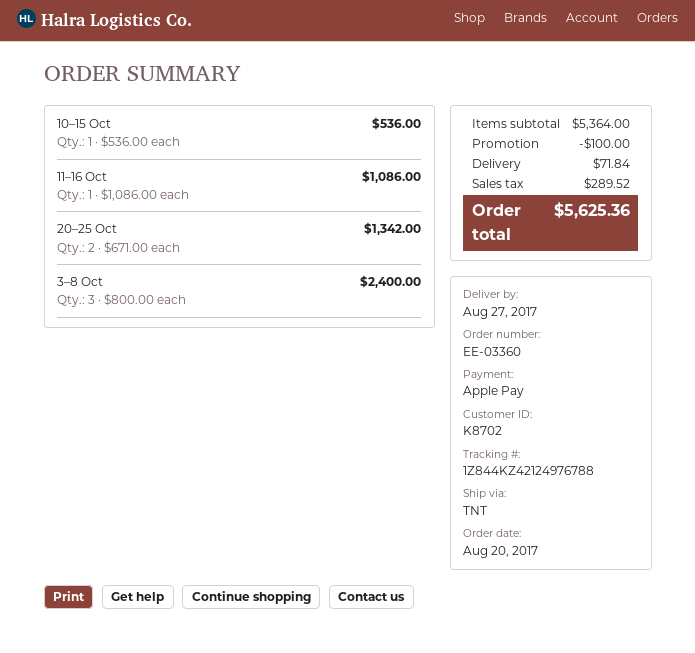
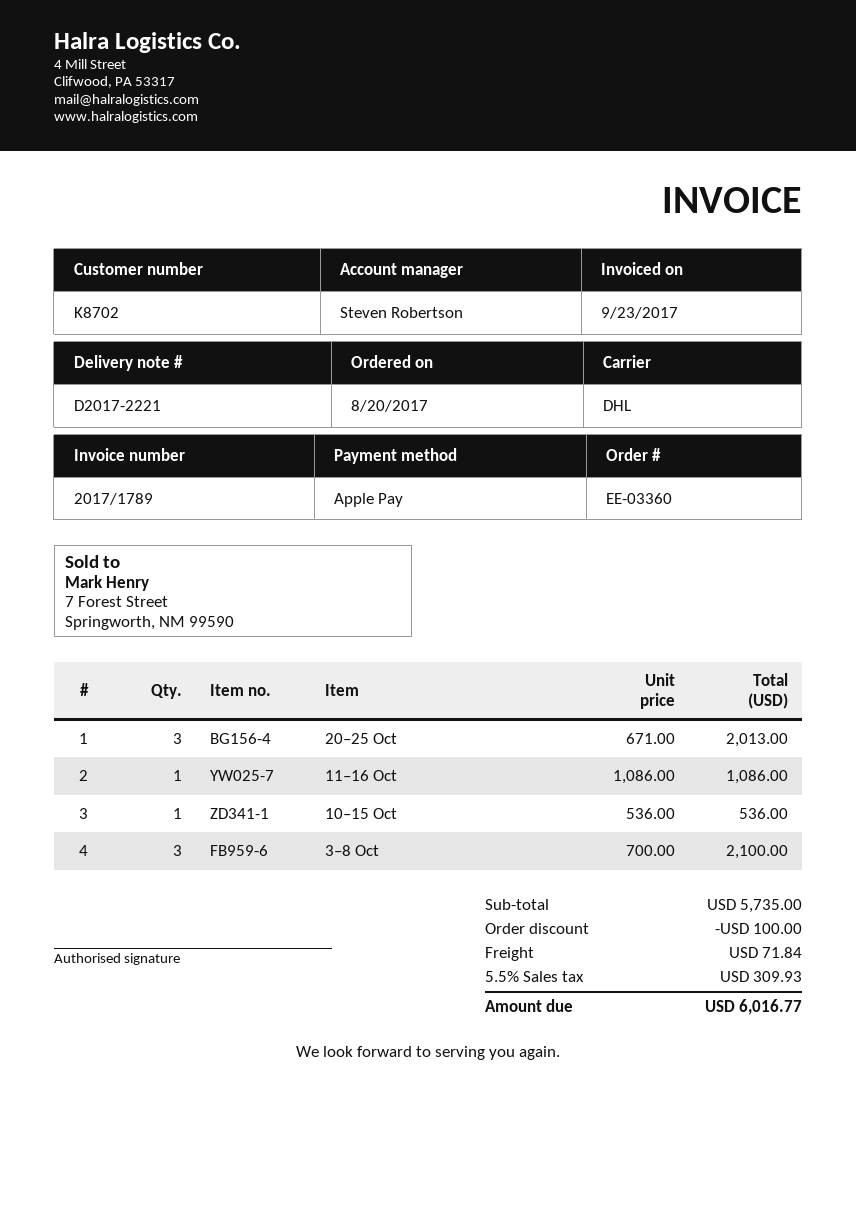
shipping method: TNT -> DHL
20–25 Oct: 2 x 671.00 = 1342.00 -> 3 x 671.00 = 2013.00
3–8 Oct: 3 x 800.00 = 2400.00 -> 3 x 700.00 = 2100.00
subtotal: 5364.00 -> 5735.00
tax: 289.52 -> 309.93
total: 5625.36 -> 6016.77

